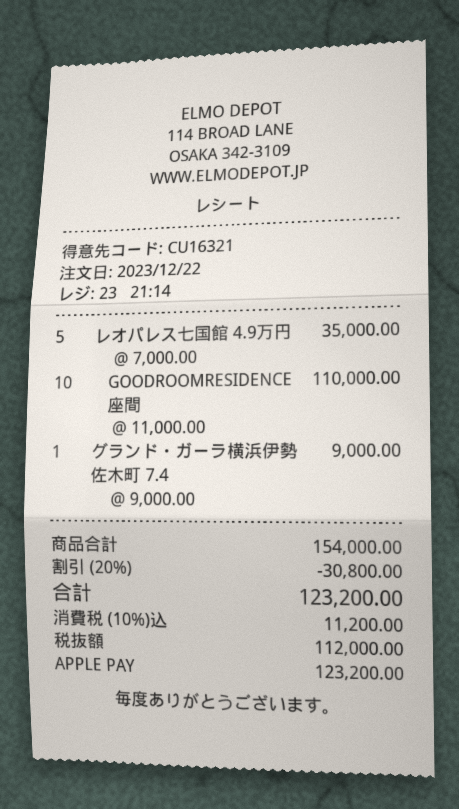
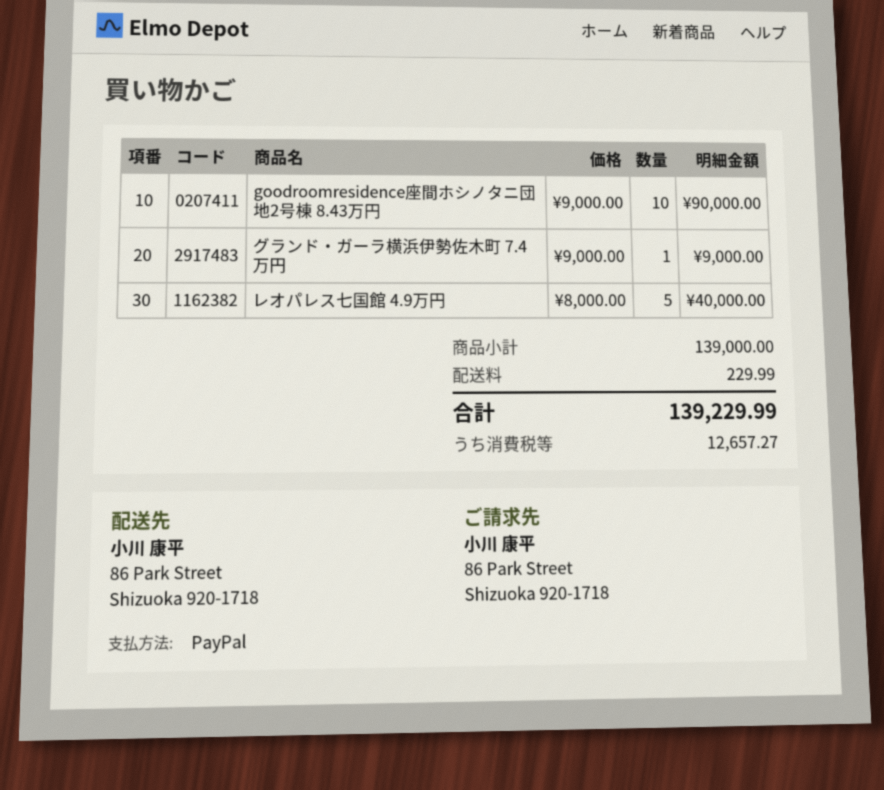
payment method: Apple Pay -> PayPal
レオパレス七国館 4.9万円: 5 x 7000.00 = 35000.00 -> 5 x 8000.00 = 40000.00
GOODROOMRESIDENCE座間: 10 x 11000.00 = 110000.00 -> 10 x 9000.00 = 90000.00
subtotal: 154000.00 -> 139000.00
discount: 20% = 30800.00 -> none
shipping: none -> 229.99
tax: 11200.00 -> 12657.27
total: 123200.00 -> 139229.99

